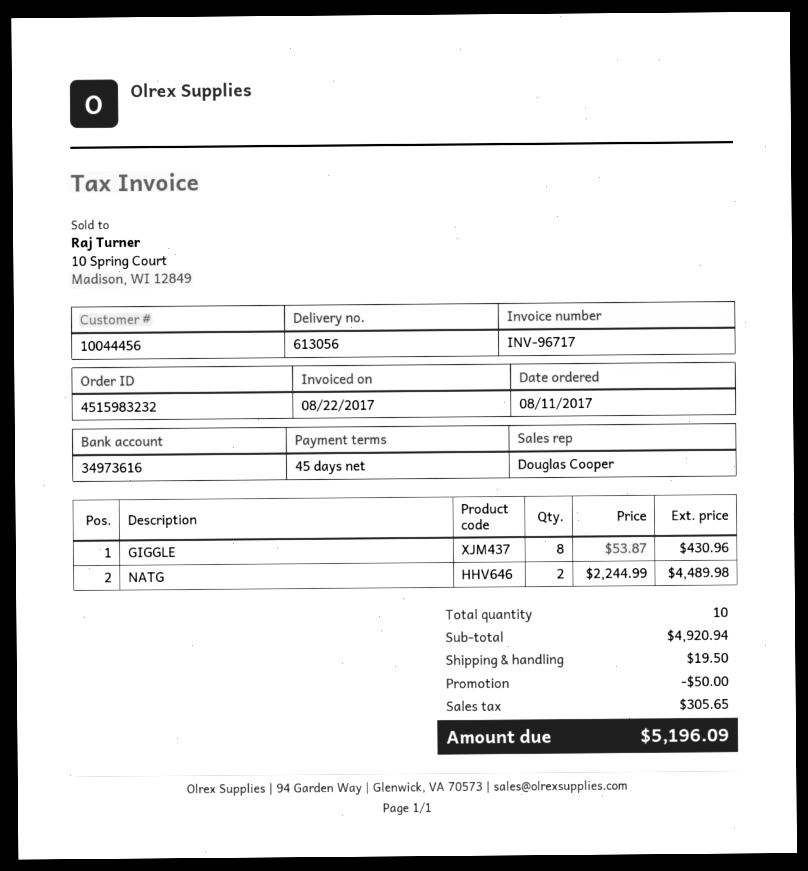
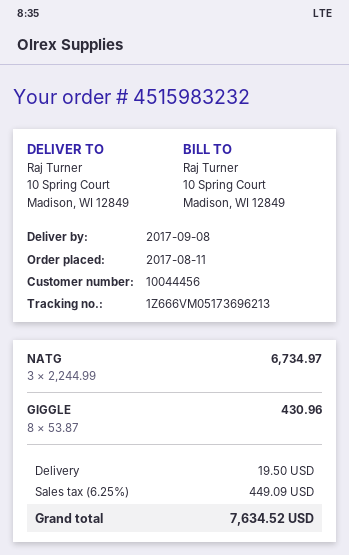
NATG: 2 x 2244.99 = 4489.98 -> 3 x 2244.99 = 6734.97
discount: 50.00 -> none
tax: 305.65 -> 449.09
total: 5196.09 -> 7634.52

